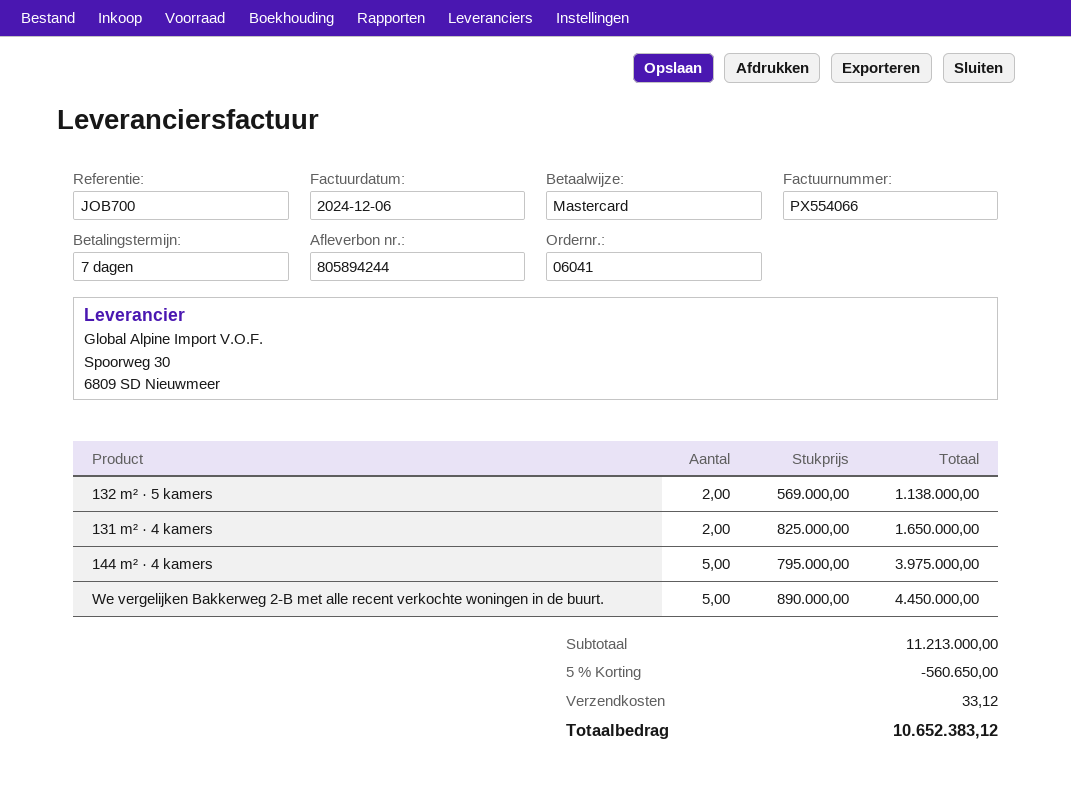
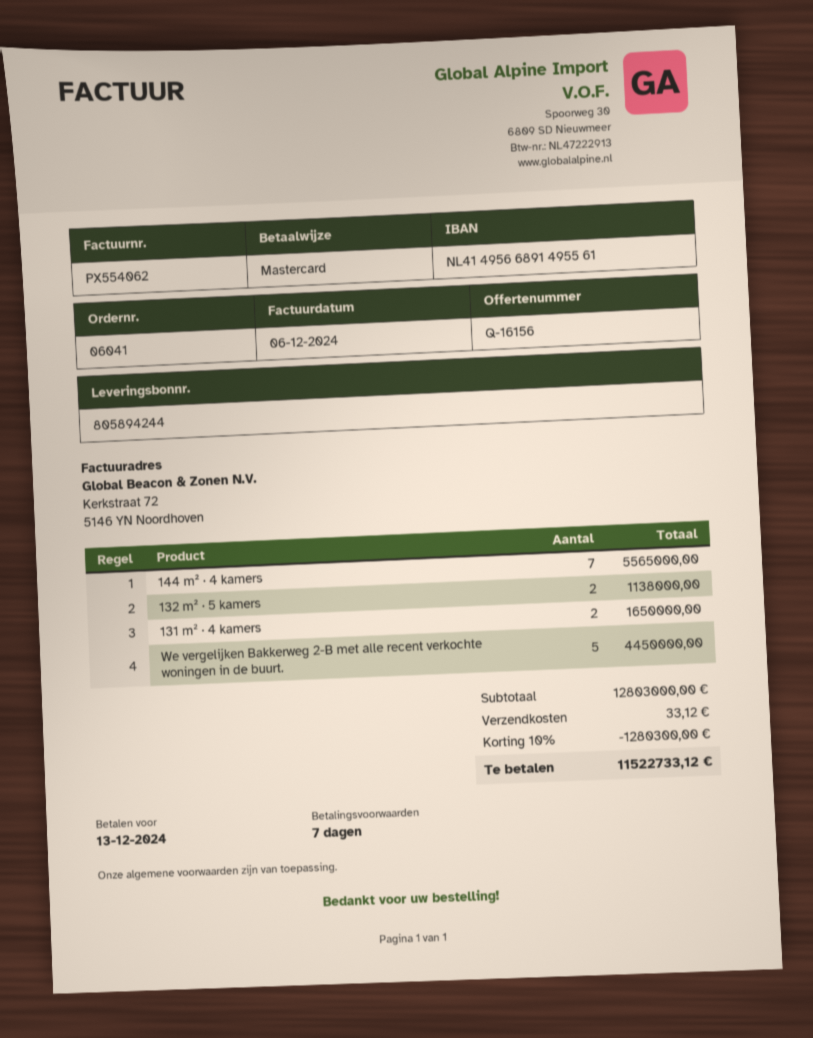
invoice number: PX554066 -> PX554062
144 m² · 4 kamers: 5 for 3975000.00 -> 7 for 5565000.00
subtotal: 11213000.00 -> 12803000.00
discount: 5% = 560650.00 -> 10% = 1280300.00
total: 10652383.12 -> 11522733.12

